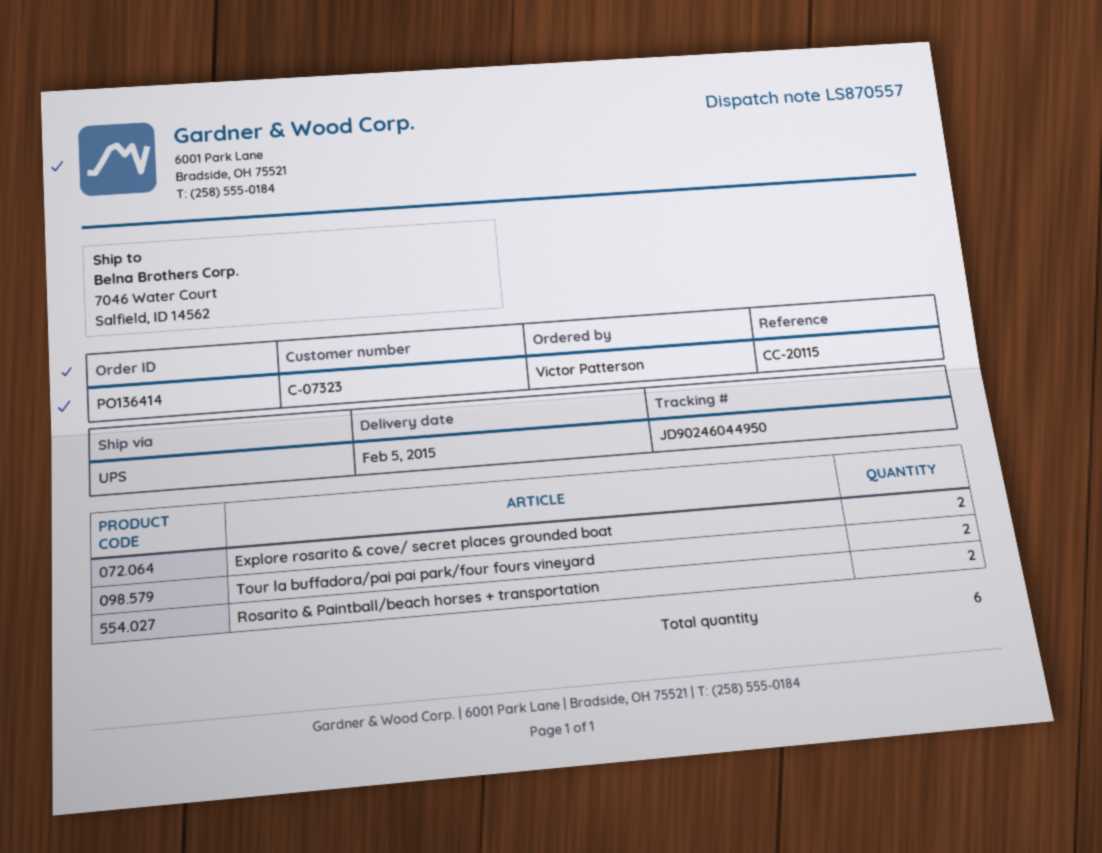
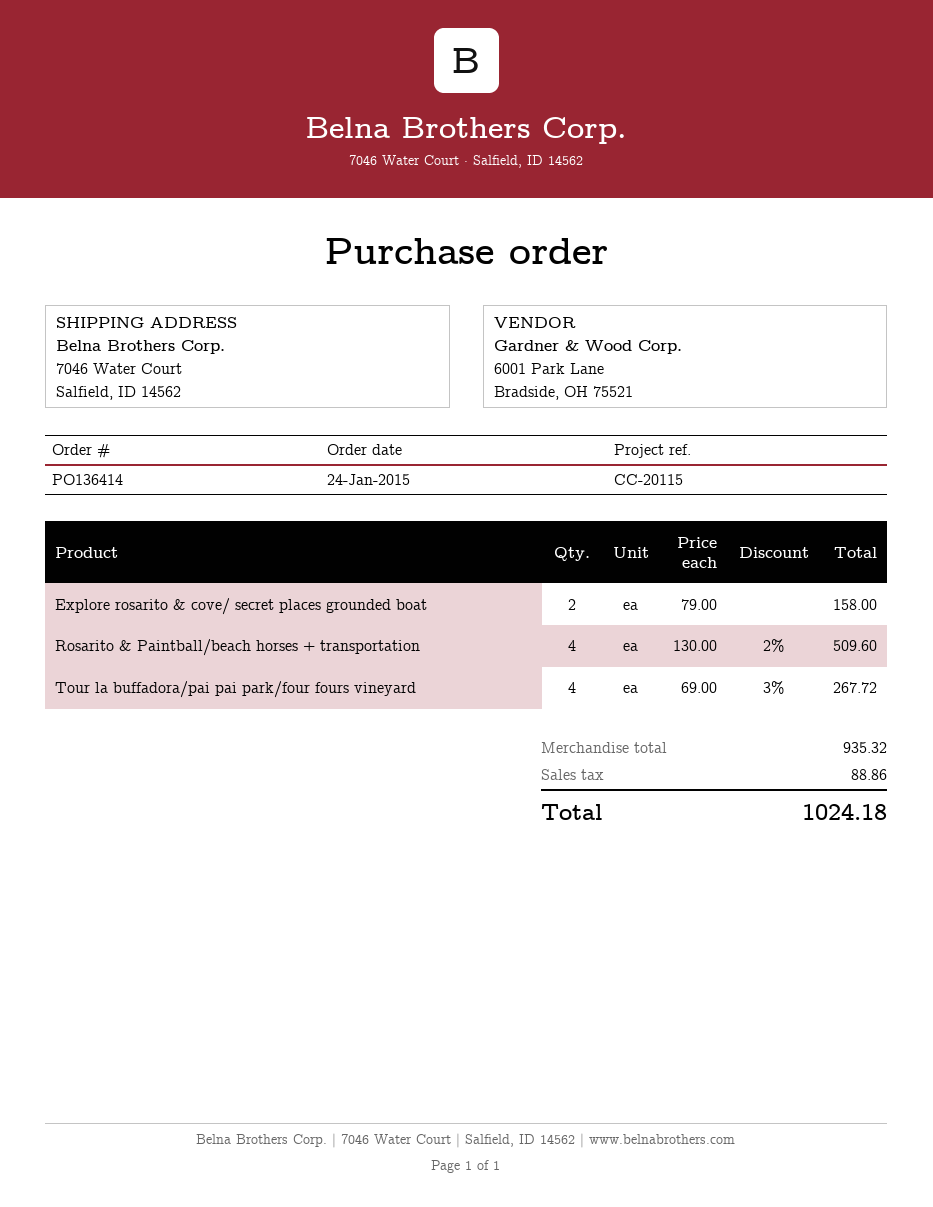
Tour la buffadora/pai pai park/four fours vineyard: 2 -> 4
Rosarito & Paintball/beach horses + transportation: 2 -> 4

